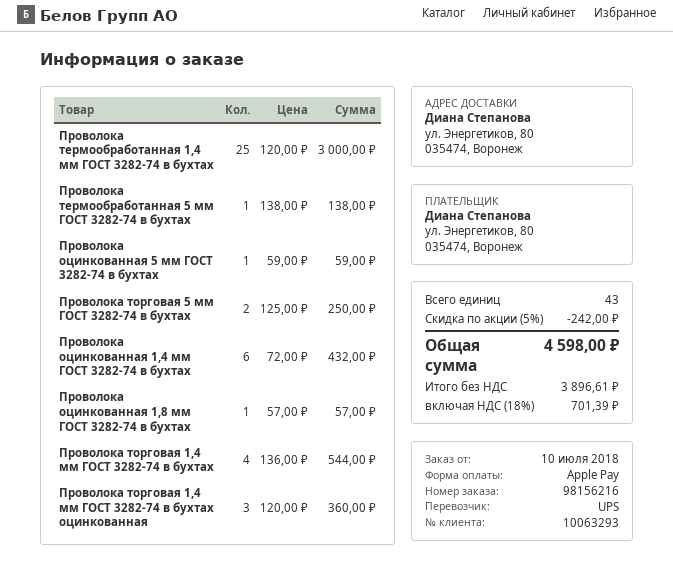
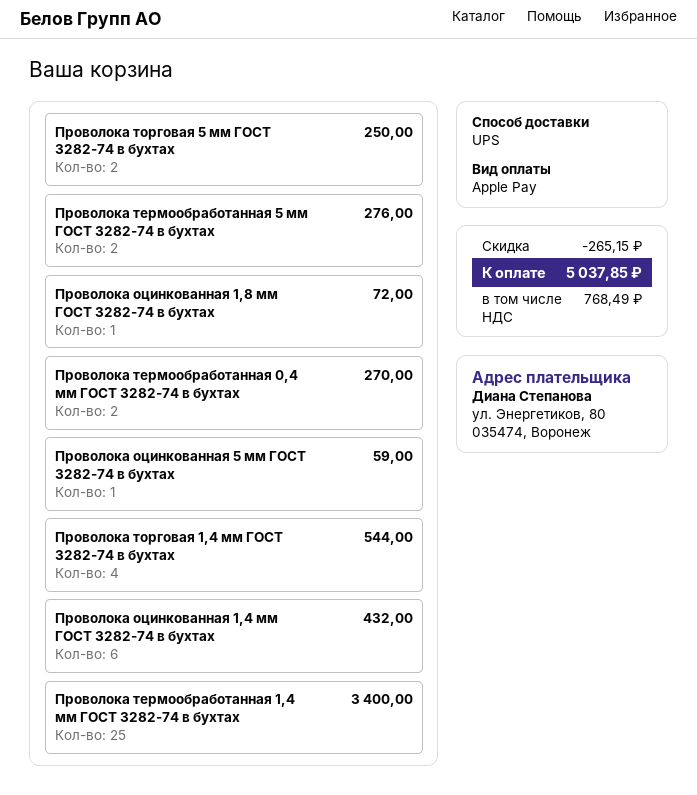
Проволока термообработанная 1,4 мм ГОСТ 3282-74 в бухтах: 25 for 3000.00 -> 25 for 3400.00
Проволока термообработанная 5 мм ГОСТ 3282-74 в бухтах: 1 for 138.00 -> 2 for 276.00
Проволока оцинкованная 1,8 мм ГОСТ 3282-74 в бухтах: 1 for 57.00 -> 1 for 72.00
Проволока торговая 1,4 мм ГОСТ 3282-74 в бухтах оцинкованная: 3 for 360.00 -> none
Проволока термообработанная 0,4 мм ГОСТ 3282-74 в бухтах: none -> 2 for 270.00
discount: 242.00 -> 265.15
tax: 701.39 -> 768.49
total: 4598.00 -> 5037.85

